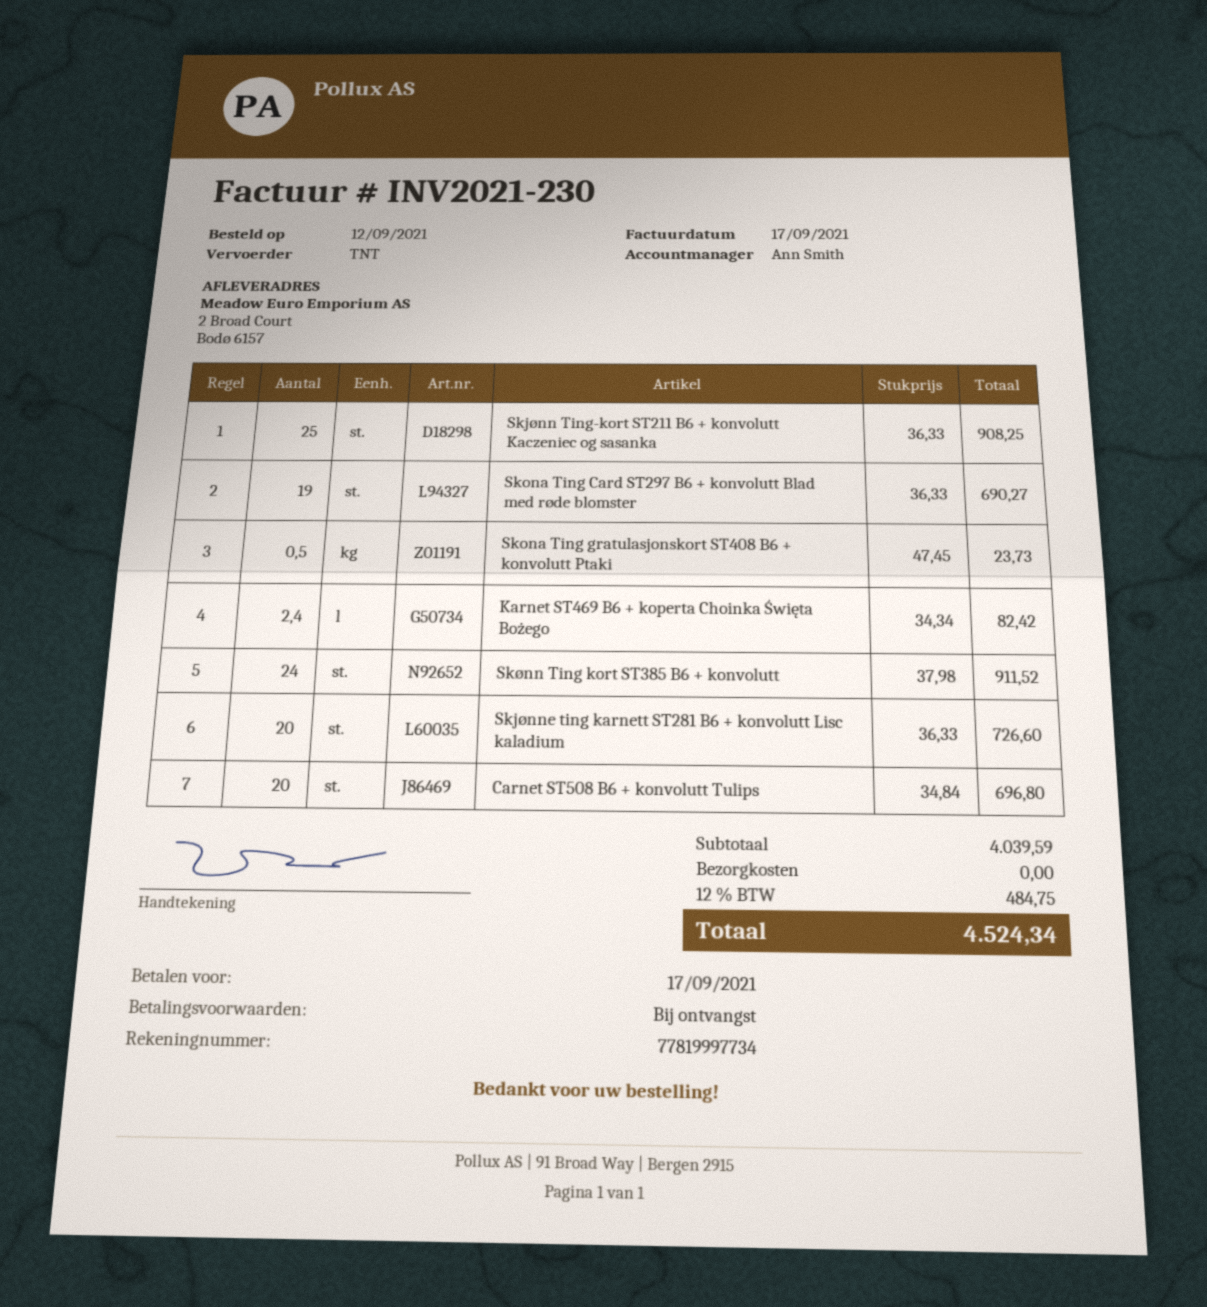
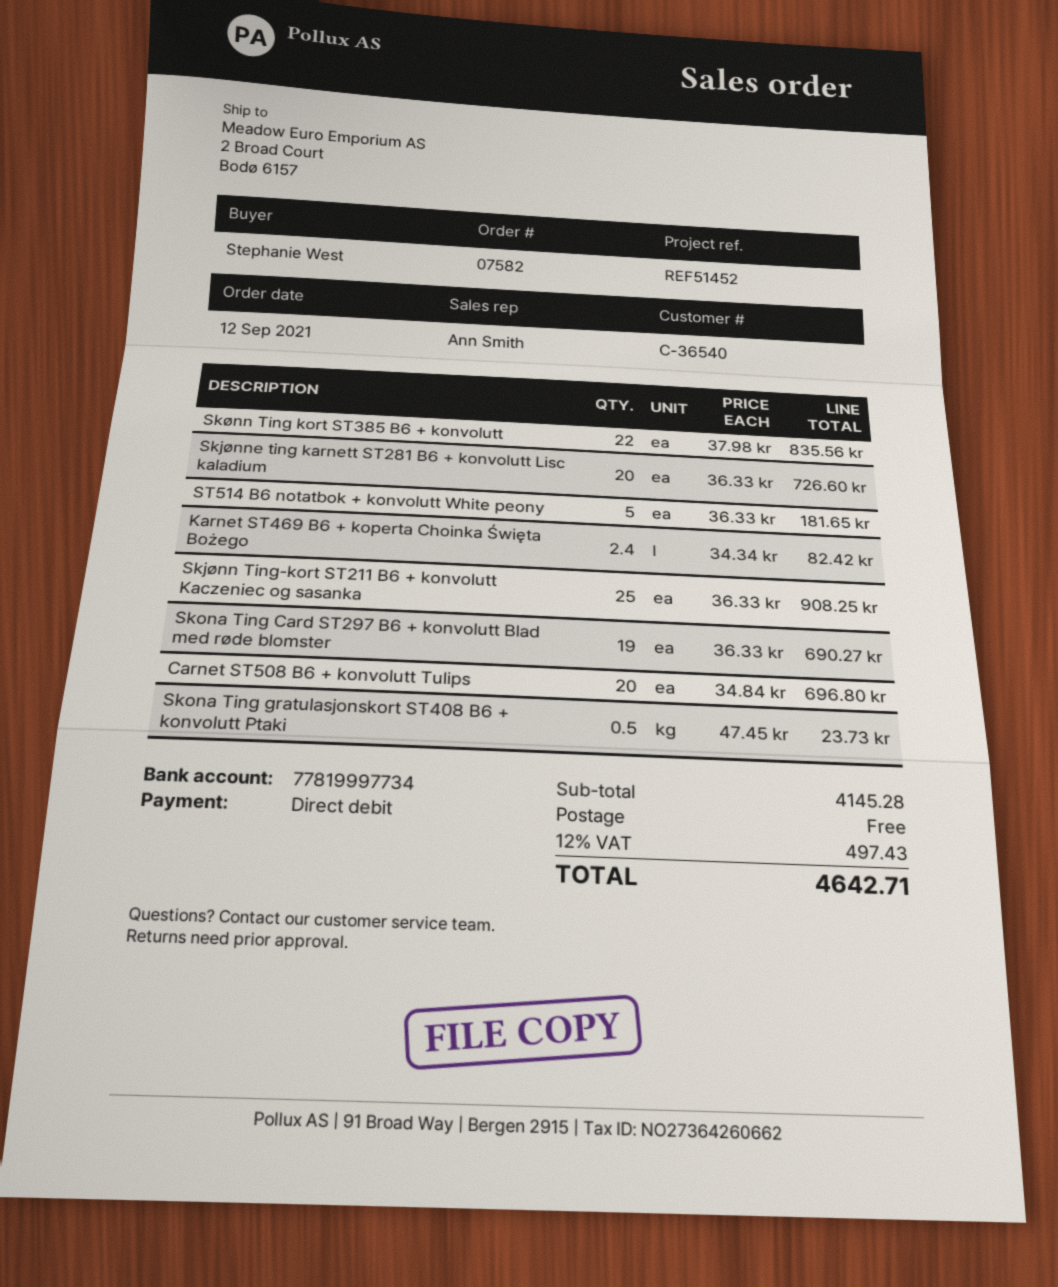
Skønn Ting kort ST385 B6 + konvolutt: 24 x 37.98 = 911.52 -> 22 x 37.98 = 835.56
ST514 B6 notatbok + konvolutt White peony: none -> 5 x 36.33 = 181.65
subtotal: 4039.59 -> 4145.28
tax: 12% = 484.75 -> 12% = 497.43
total: 4524.34 -> 4642.71

